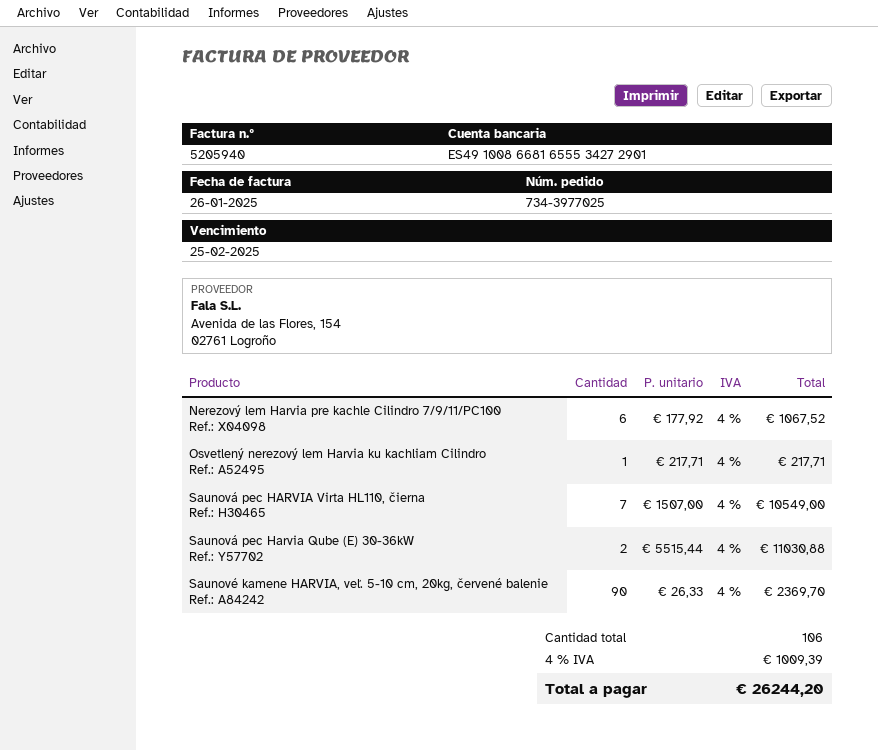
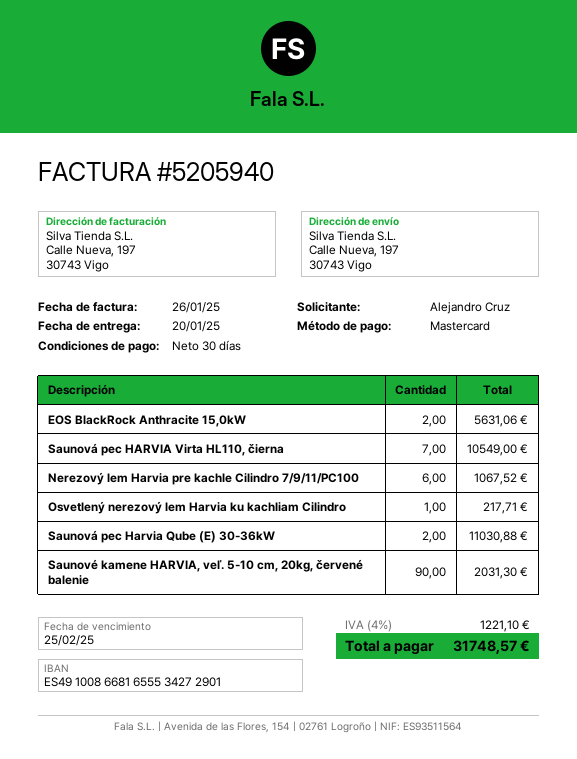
Saunové kamene HARVIA, veľ. 5-10 cm, 20kg, červené balenie: 90 for 2369.70 -> 90 for 2031.30
EOS BlackRock Anthracite 15,0kW: none -> 2 for 5631.06
tax: 4% = 1009.39 -> 4% = 1221.10
total: 26244.20 -> 31748.57

